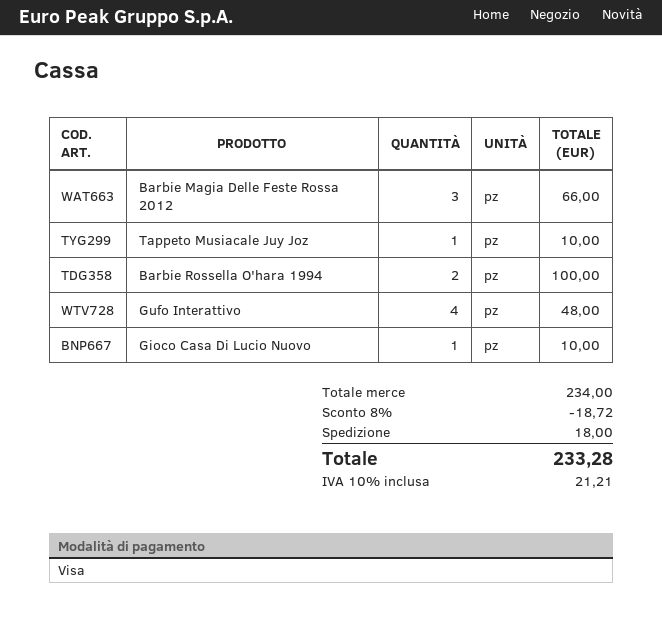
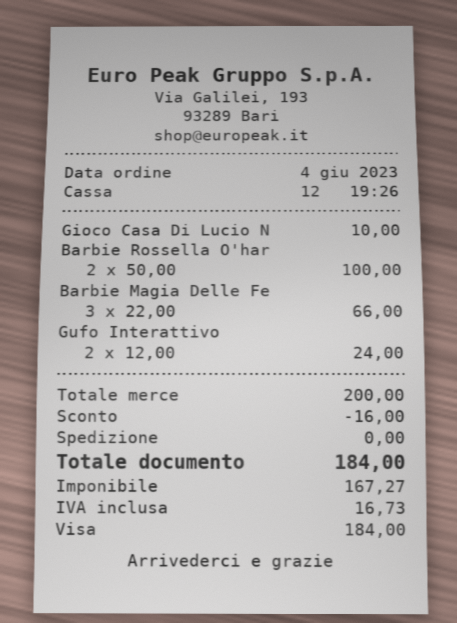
Tappeto Musiacale Juy Joz: 1 for 10.00 -> none
Gufo Interattivo: 4 for 48.00 -> 2 for 24.00
subtotal: 234.00 -> 200.00
discount: 18.72 -> 16.00
shipping: 18.00 -> 0.00
tax: 21.21 -> 16.73
total: 233.28 -> 184.00

